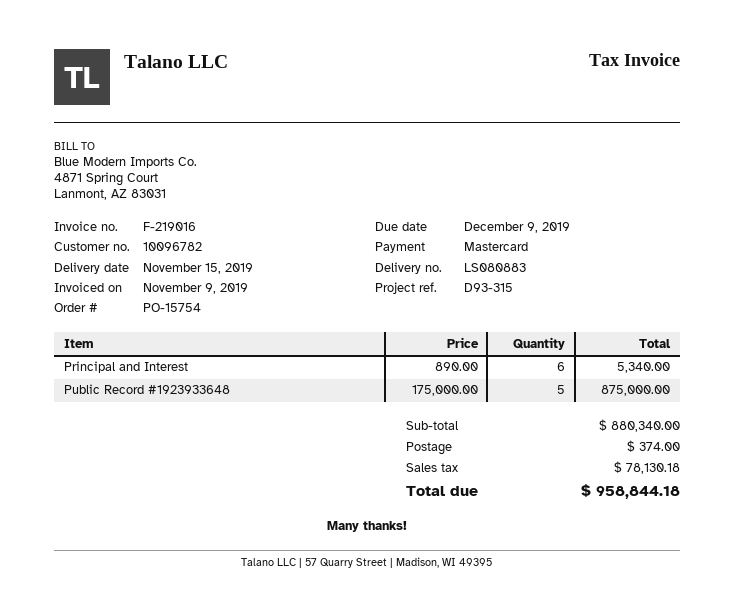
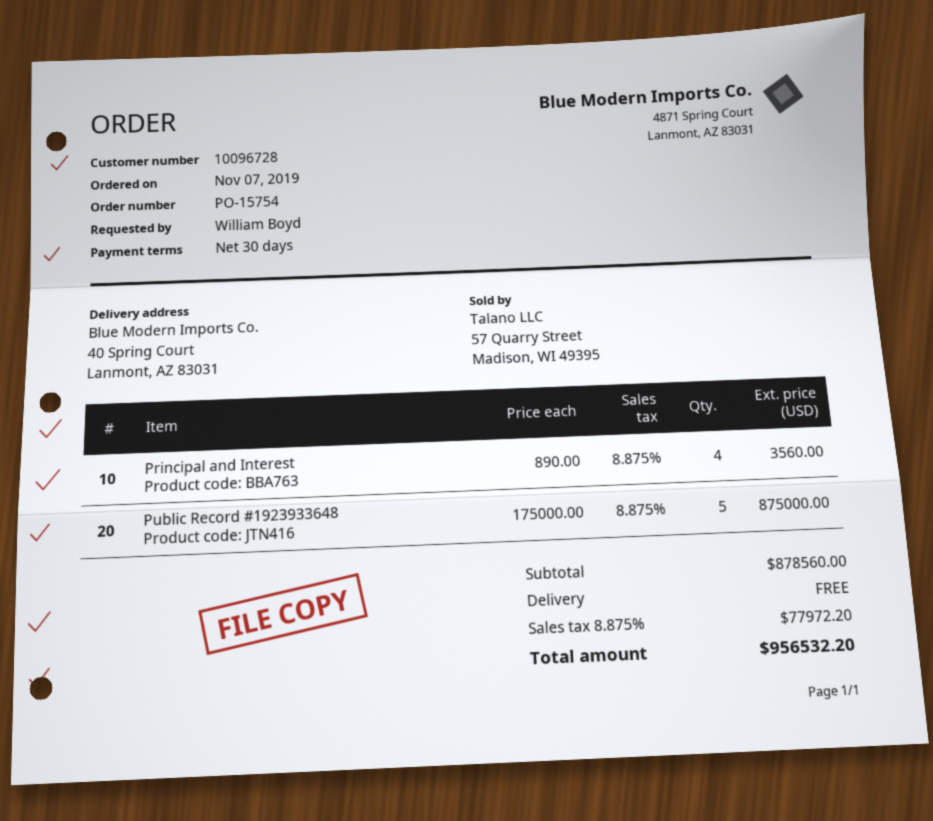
customer number: 10096782 -> 10096728
Principal and Interest: 6 x 890.00 = 5340.00 -> 4 x 890.00 = 3560.00
subtotal: 880340.00 -> 878560.00
shipping: 374.00 -> 0.00
tax: 78130.18 -> 77972.20
total: 958844.18 -> 956532.20

